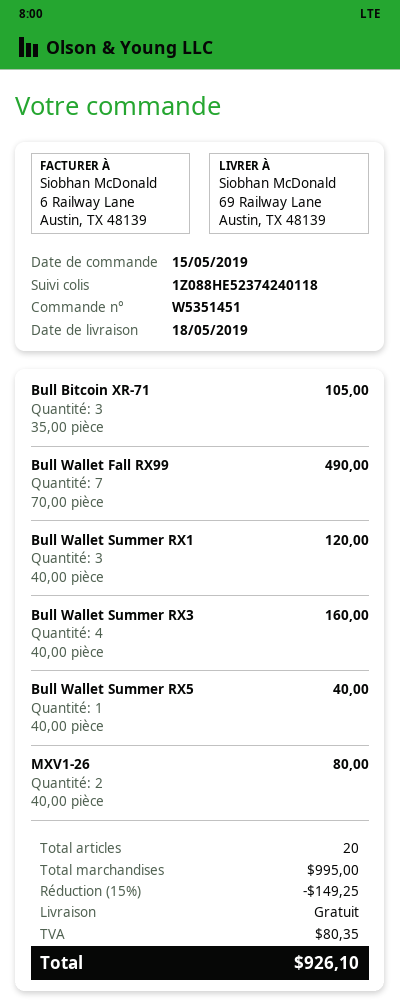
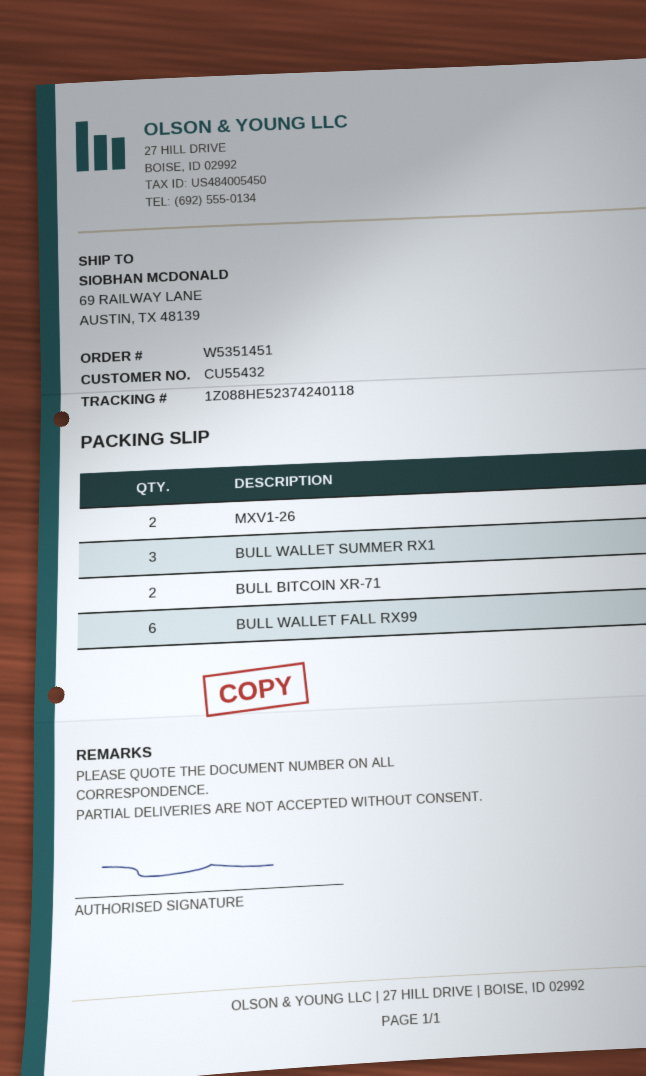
Bull Bitcoin XR-71: 3 -> 2
Bull Wallet Fall RX99: 7 -> 6
Bull Wallet Summer RX3: 4 -> none
Bull Wallet Summer RX5: 1 -> none

